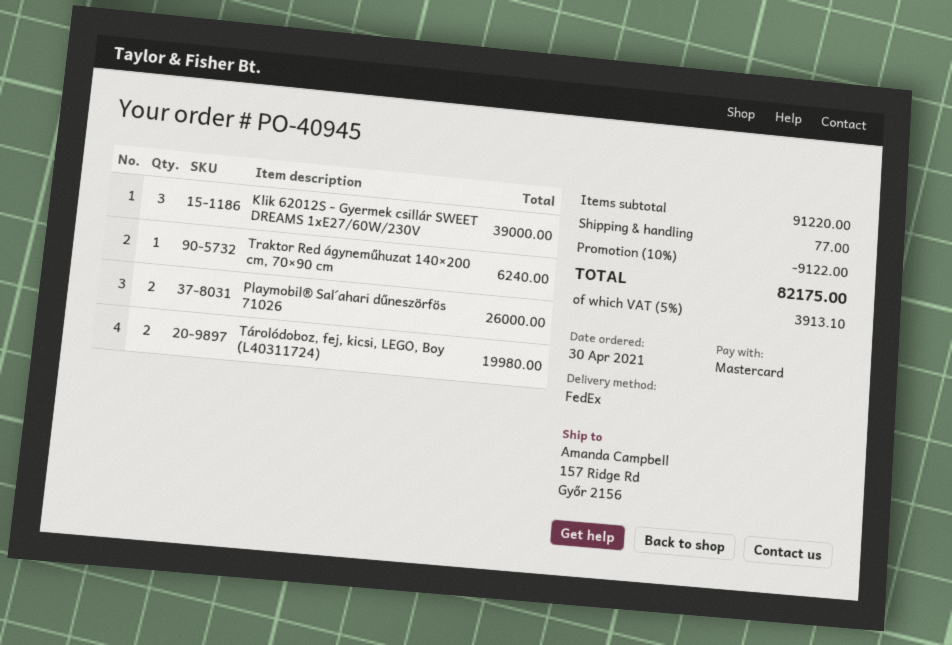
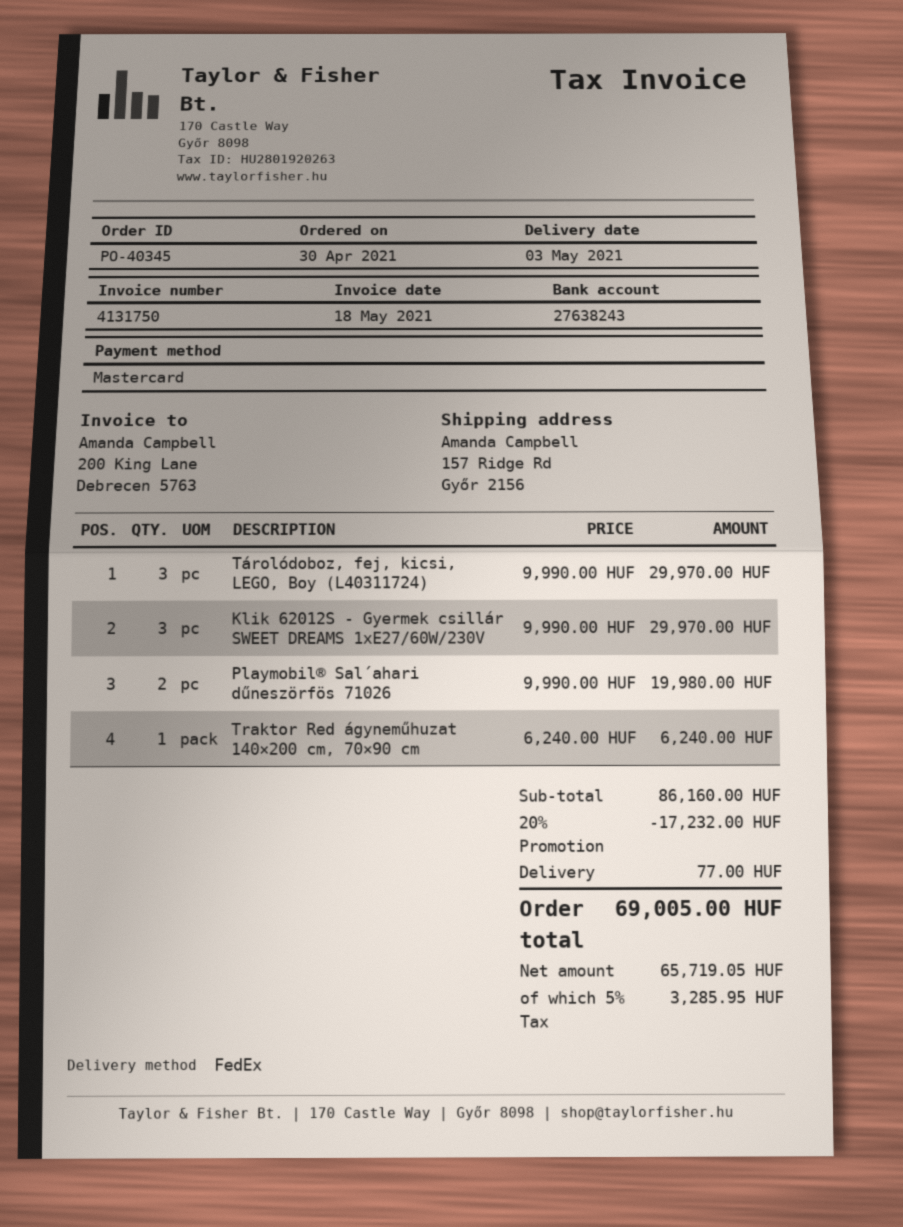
order number: PO-40945 -> PO-40345
Klik 62012S - Gyermek csillár SWEET DREAMS 1xE27/60W/230V: 3 for 39000.00 -> 3 for 29970.00
Playmobil® Sal´ahari dűneszörfös 71026: 2 for 26000.00 -> 2 for 19980.00
Tárolódoboz, fej, kicsi, LEGO, Boy (L40311724): 2 for 19980.00 -> 3 for 29970.00
subtotal: 91220.00 -> 86160.00
discount: 10% = 9122.00 -> 20% = 17232.00
tax: 5% = 3913.10 -> 5% = 3285.95
total: 82175.00 -> 69005.00

